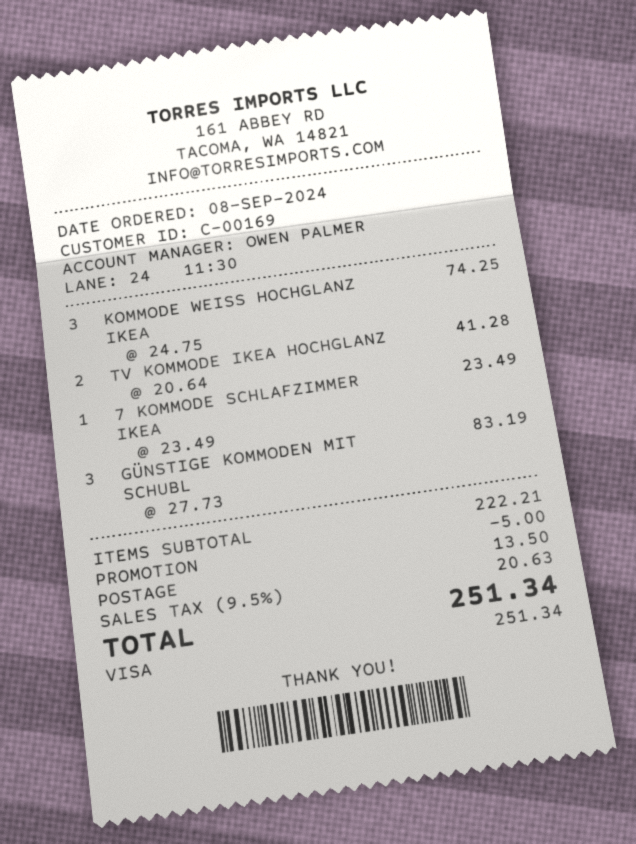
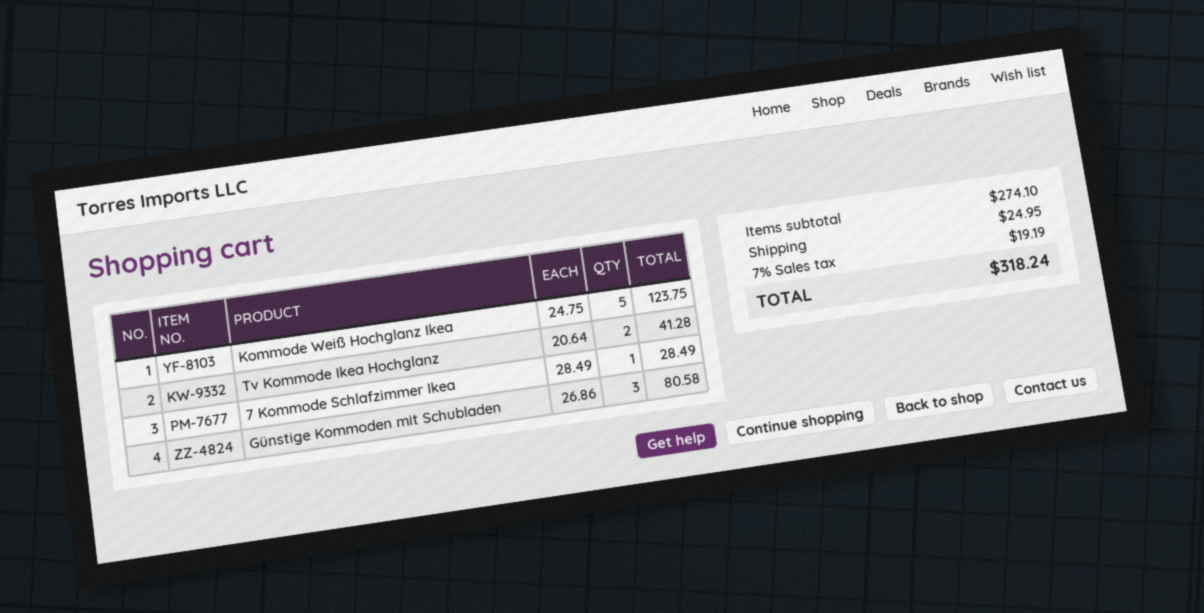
KOMMODE WEISS HOCHGLANZ IKEA: 3 x 24.75 = 74.25 -> 5 x 24.75 = 123.75
7 KOMMODE SCHLAFZIMMER IKEA: 1 x 23.49 = 23.49 -> 1 x 28.49 = 28.49
GÜNSTIGE KOMMODEN MIT SCHUBL: 3 x 27.73 = 83.19 -> 3 x 26.86 = 80.58
subtotal: 222.21 -> 274.10
discount: 5.00 -> none
shipping: 13.50 -> 24.95
tax: 9.5% = 20.63 -> 7% = 19.19
total: 251.34 -> 318.24

